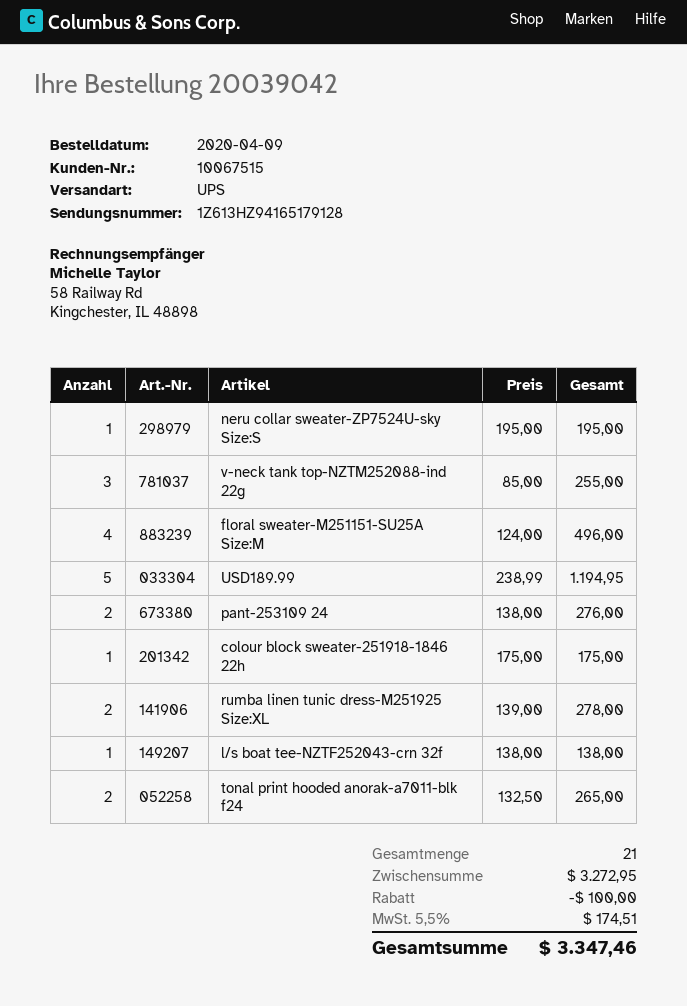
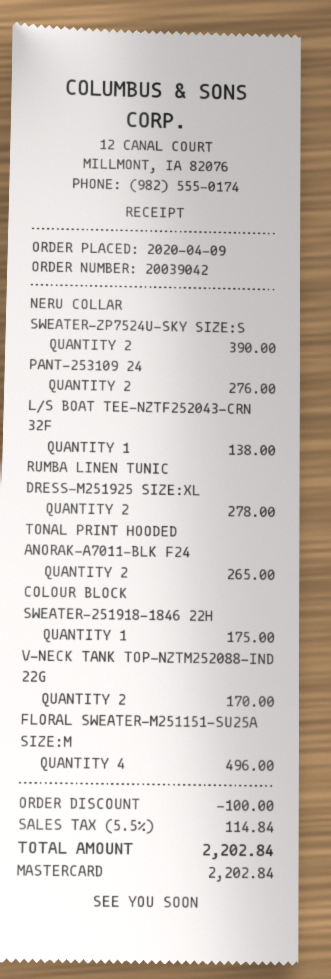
neru collar sweater-ZP7524U-sky Size:S: 1 for 195.00 -> 2 for 390.00
v-neck tank top-NZTM252088-ind 22g: 3 for 255.00 -> 2 for 170.00
USD189.99: 5 for 1194.95 -> none
tax: 5.5% = 174.51 -> 5.5% = 114.84
total: 3347.46 -> 2202.84

